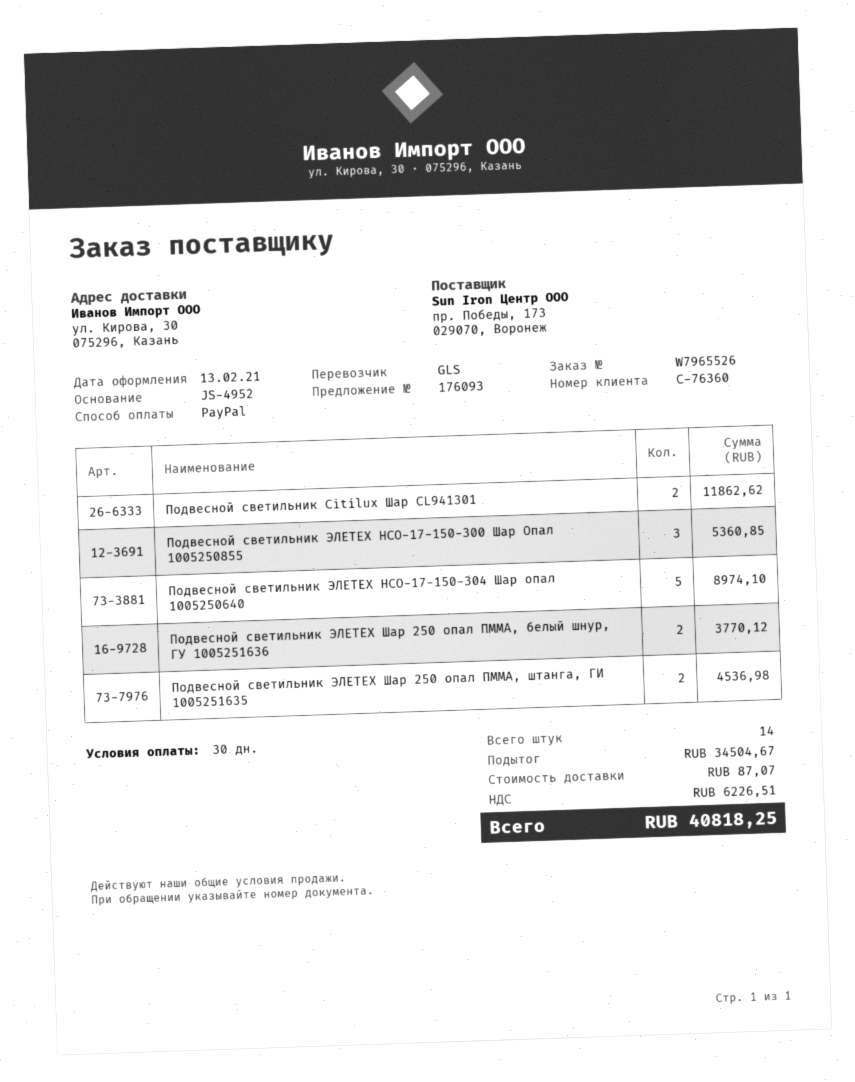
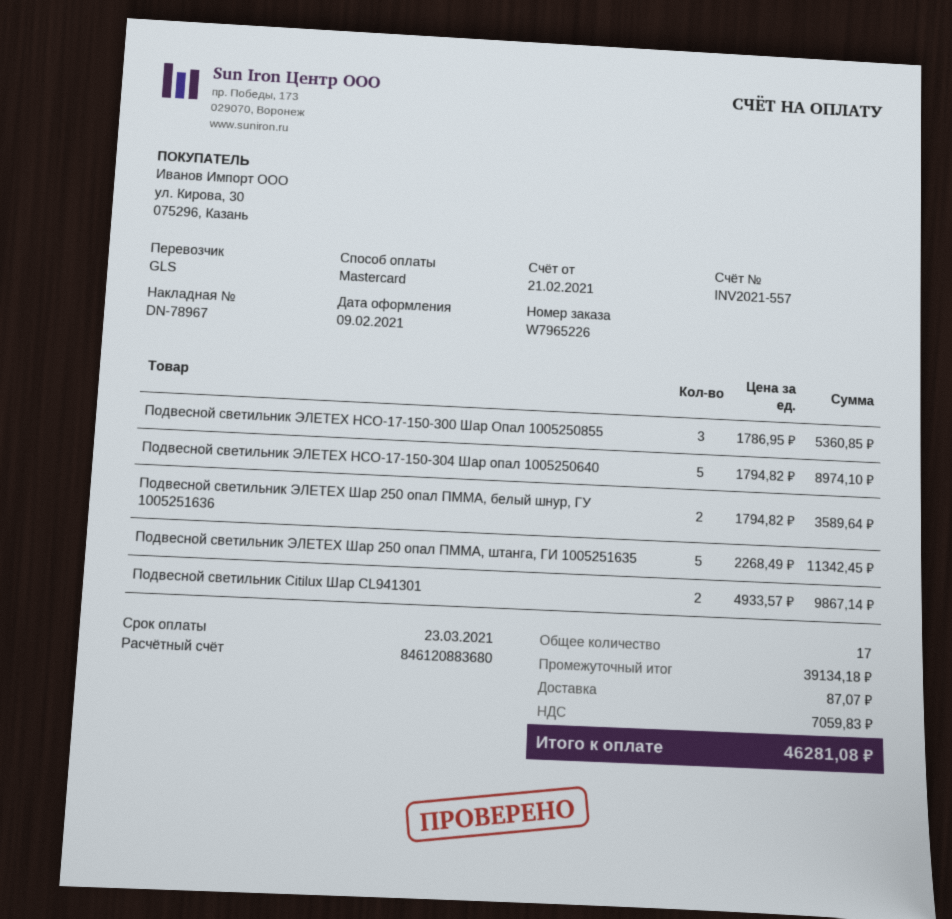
order number: W7965526 -> W7965226
order date: 2021-02-13 -> 2021-02-09
payment method: PayPal -> Mastercard
Подвесной светильник Citilux Шар CL941301: 2 for 11862.62 -> 2 for 9867.14
Подвесной светильник ЭЛЕТЕХ Шар 250 опал ПММА, белый шнур, ГУ 1005251636: 2 for 3770.12 -> 2 for 3589.64
Подвесной светильник ЭЛЕТЕХ Шар 250 опал ПММА, штанга, ГИ 1005251635: 2 for 4536.98 -> 5 for 11342.45
total quantity: 14 -> 17
subtotal: 34504.67 -> 39134.18
tax: 6226.51 -> 7059.83
total: 40818.25 -> 46281.08

